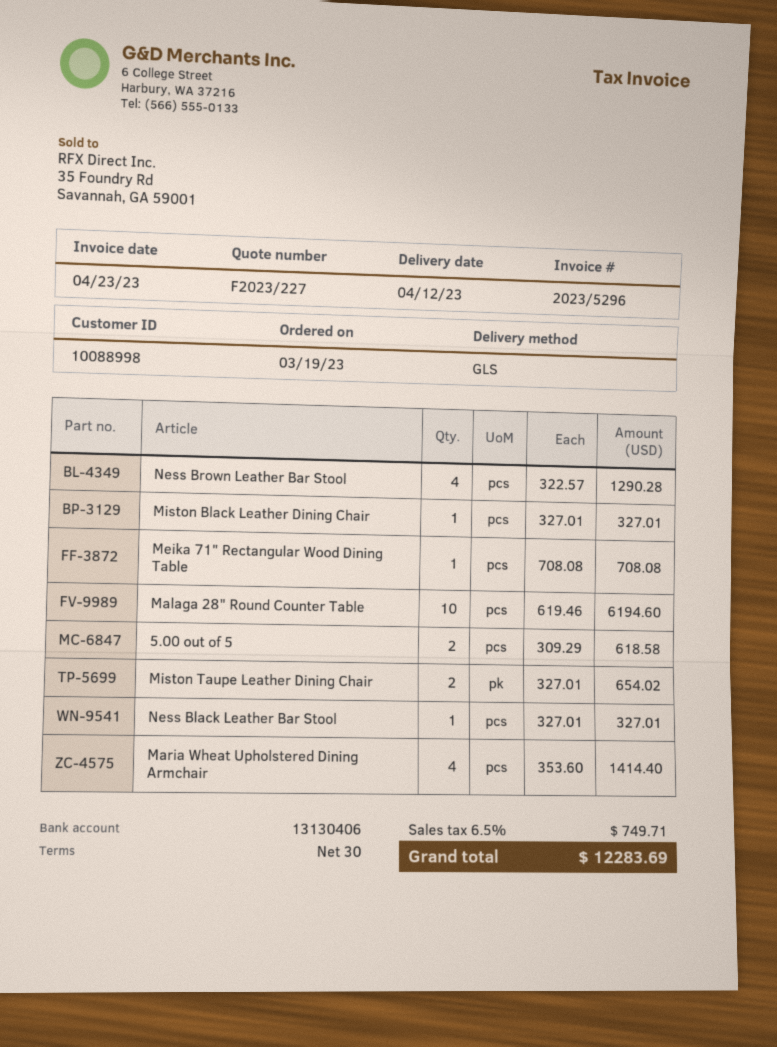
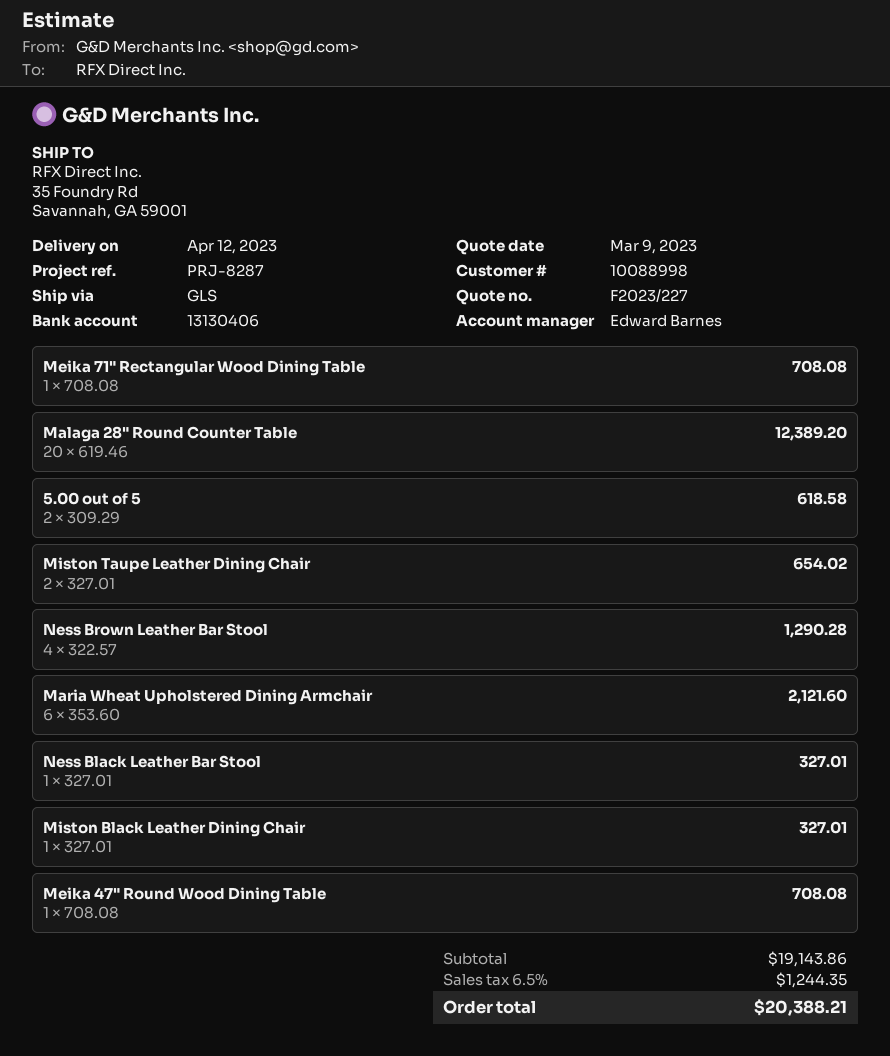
Malaga 28" Round Counter Table: 10 x 619.46 = 6194.60 -> 20 x 619.46 = 12389.20
Maria Wheat Upholstered Dining Armchair: 4 x 353.60 = 1414.40 -> 6 x 353.60 = 2121.60
Meika 47" Round Wood Dining Table: none -> 1 x 708.08 = 708.08
tax: 6.5% = 749.71 -> 6.5% = 1244.35
total: 12283.69 -> 20388.21

